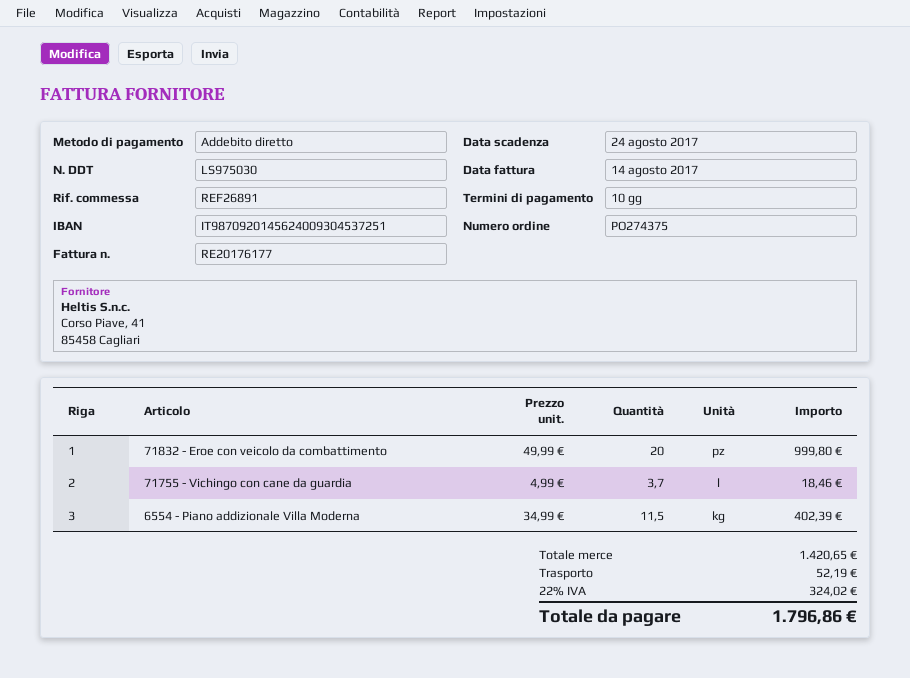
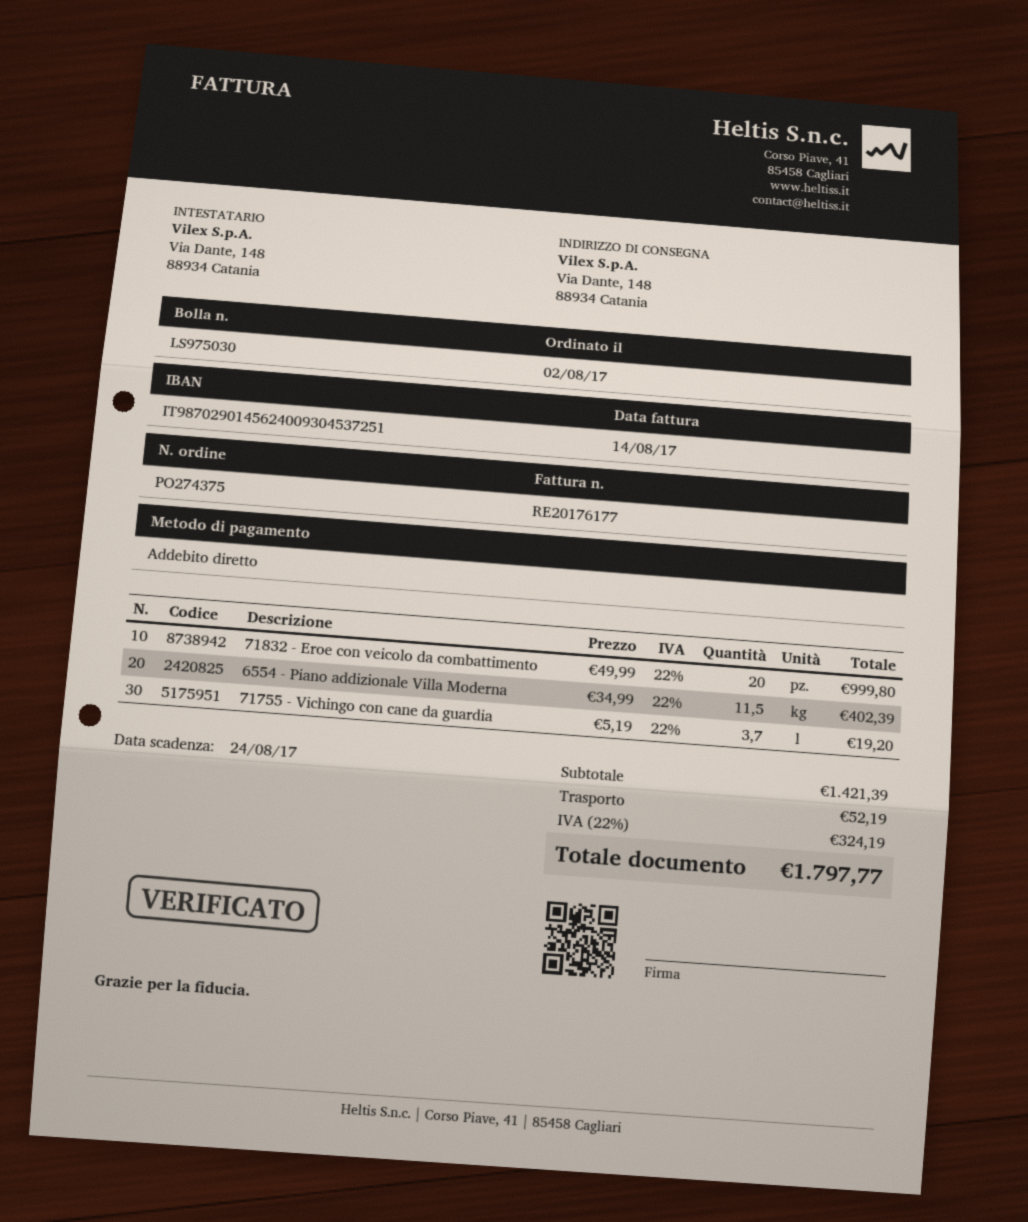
bank account: IT9870920145624009304537251 -> IT9870290145624009304537251
71755 - Vichingo con cane da guardia: 3.7 x 4.99 = 18.46 -> 3.7 x 5.19 = 19.20
subtotal: 1420.65 -> 1421.39
tax: 22% = 324.02 -> 22% = 324.19
total: 1796.86 -> 1797.77

